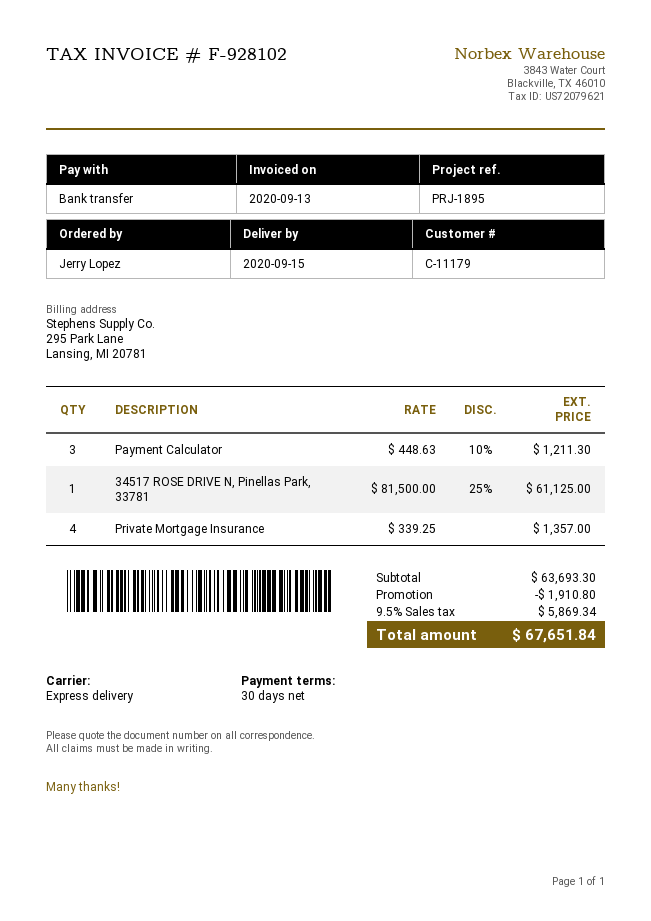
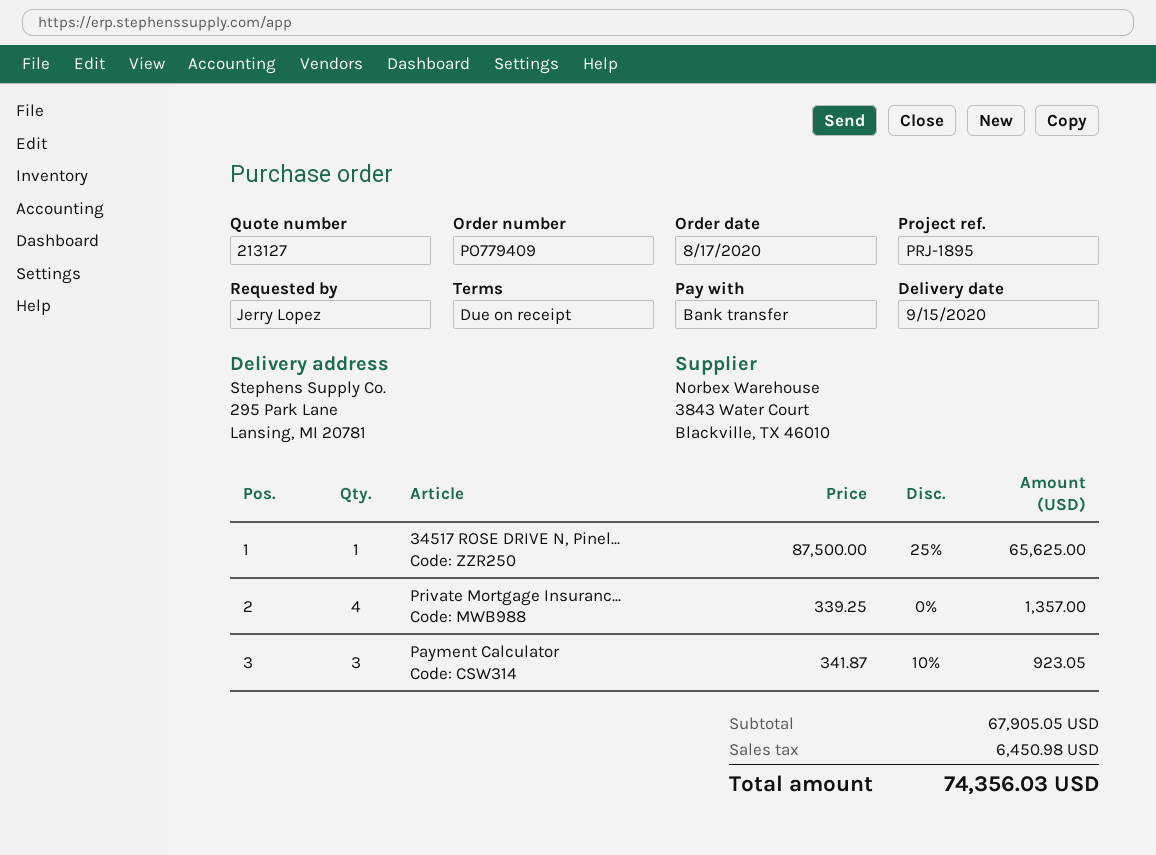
payment terms: 30 days -> on receipt
Payment Calculator: 3 x 448.63 - 10% = 1211.30 -> 3 x 341.87 - 10% = 923.05
34517 ROSE DRIVE N, Pinellas Park, 33781: 1 x 81500.00 - 25% = 61125.00 -> 1 x 87500.00 - 25% = 65625.00
subtotal: 63693.30 -> 67905.05
discount: 1910.80 -> none
tax: 5869.34 -> 6450.98
total: 67651.84 -> 74356.03

